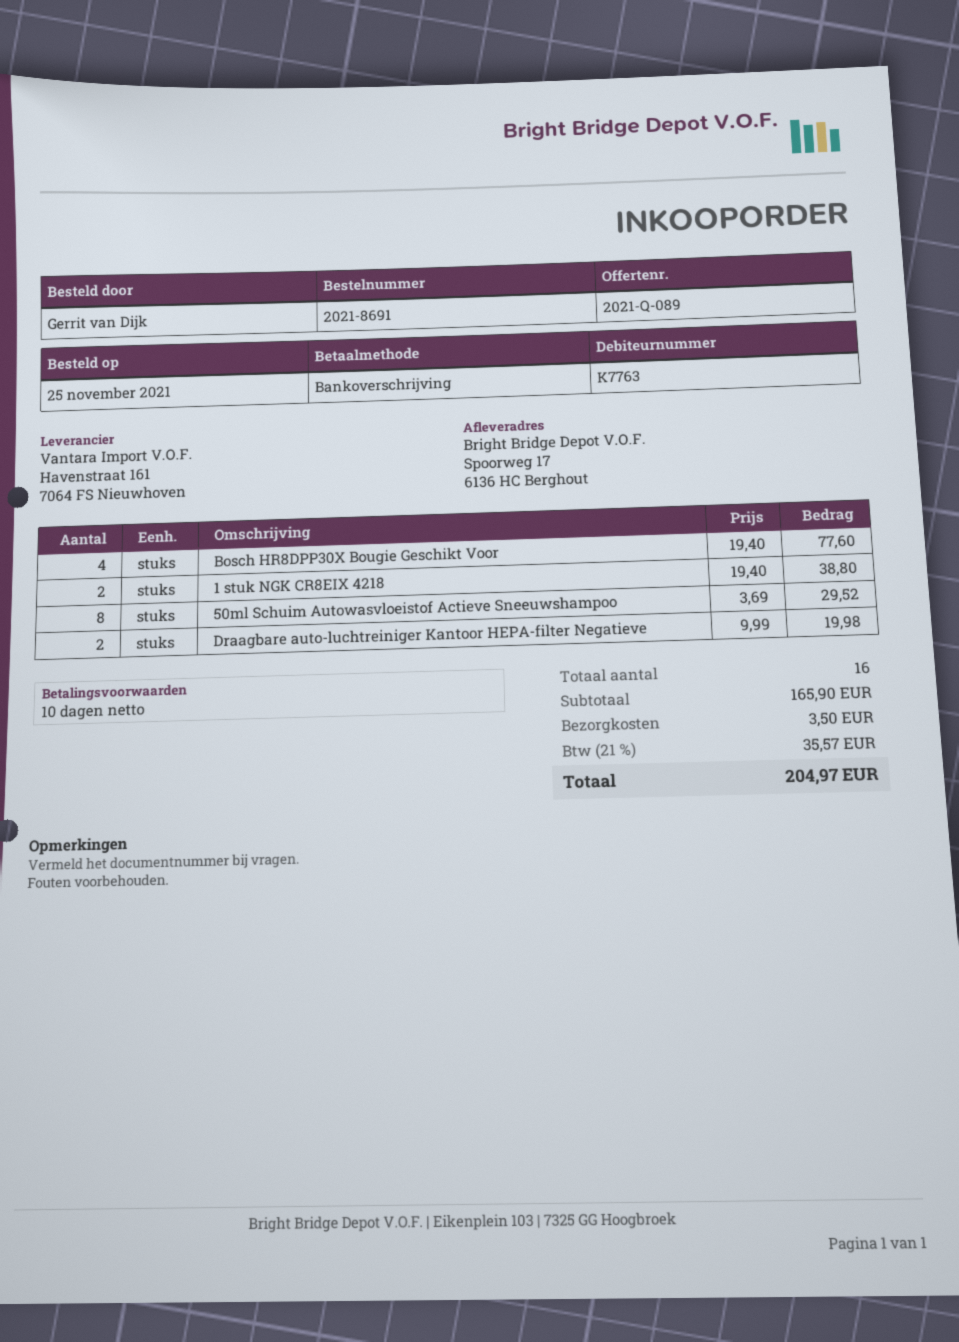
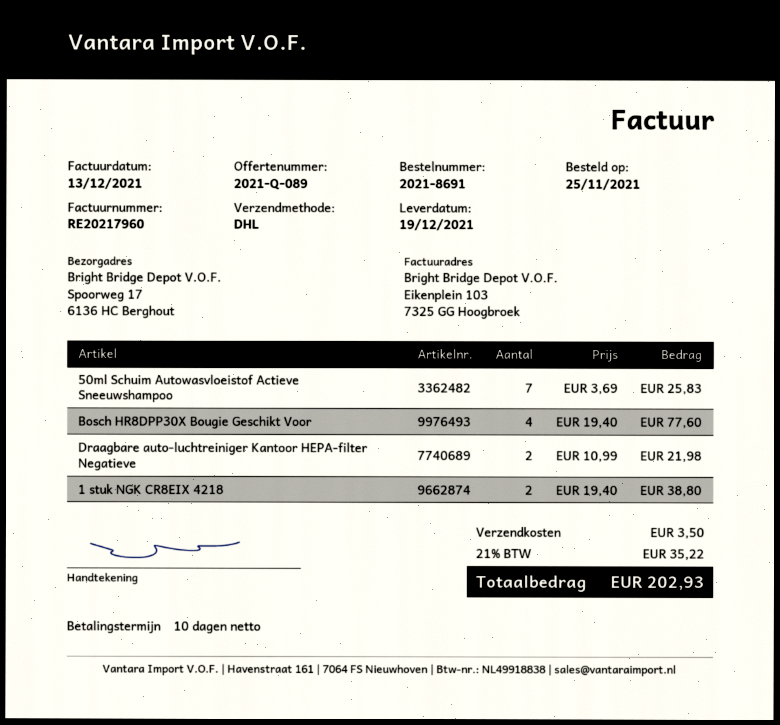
50ml Schuim Autowasvloeistof Actieve Sneeuwshampoo: 8 x 3.69 = 29.52 -> 7 x 3.69 = 25.83
Draagbare auto-luchtreiniger Kantoor HEPA-filter Negatieve: 2 x 9.99 = 19.98 -> 2 x 10.99 = 21.98
tax: 21% = 35.57 -> 21% = 35.22
total: 204.97 -> 202.93

